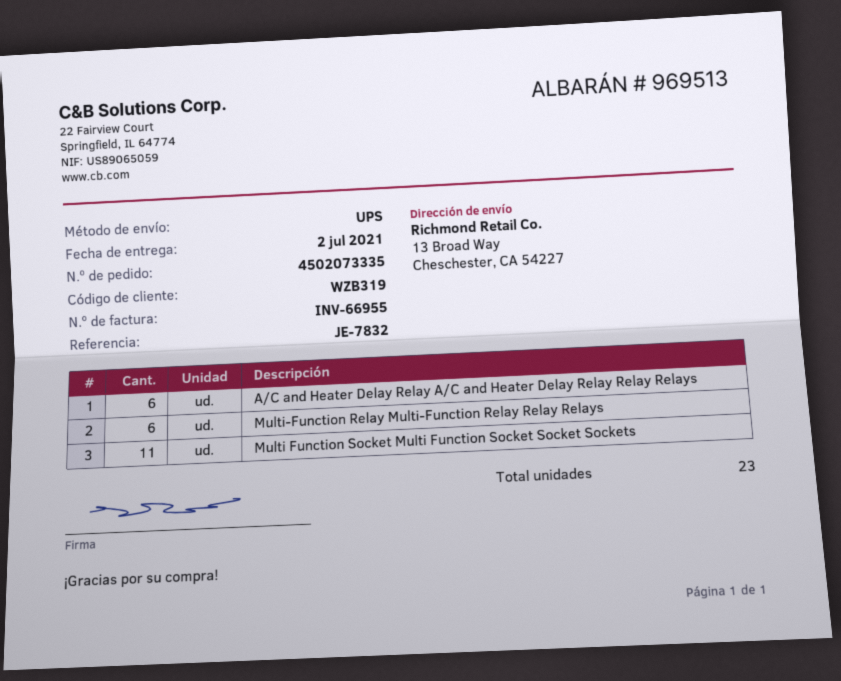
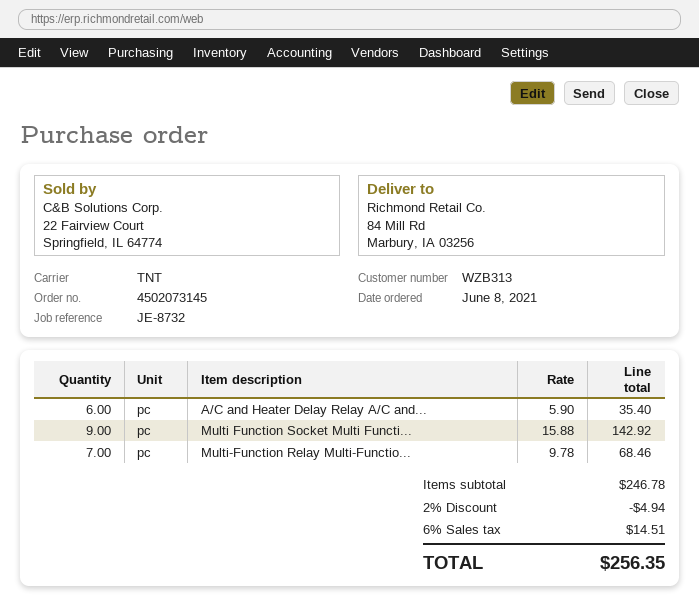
order number: 4502073335 -> 4502073145
customer number: WZB319 -> WZB313
reference: JE-7832 -> JE-8732
shipping method: UPS -> TNT
ship to: 13 Broad Way, Cheschester, CA 54227 -> 84 Mill Rd, Marbury, IA 03256
Multi-Function Relay Multi-Function Relay Relay Relays: 6 -> 7
Multi Function Socket Multi Function Socket Socket Sockets: 11 -> 9

